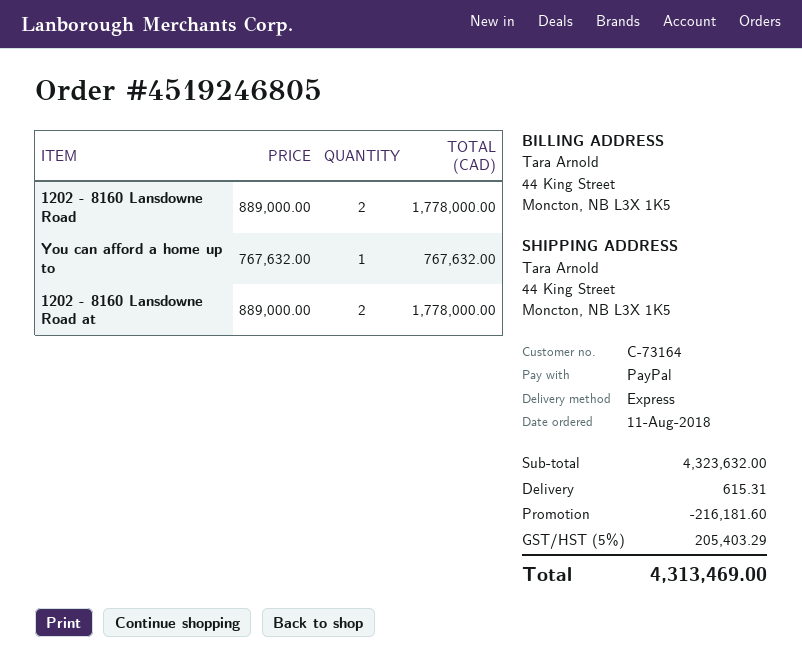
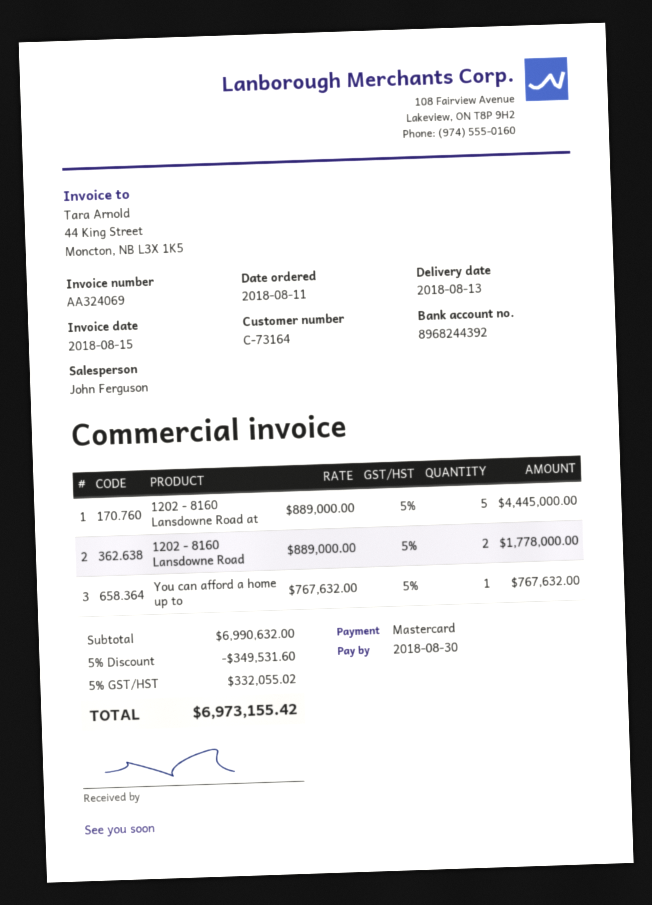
payment method: PayPal -> Mastercard
1202 - 8160 Lansdowne Road at: 2 x 889000.00 = 1778000.00 -> 5 x 889000.00 = 4445000.00
subtotal: 4323632.00 -> 6990632.00
discount: 216181.60 -> 349531.60
shipping: 615.31 -> none
tax: 5% = 205403.29 -> 5% = 332055.02
total: 4313469.00 -> 6973155.42

